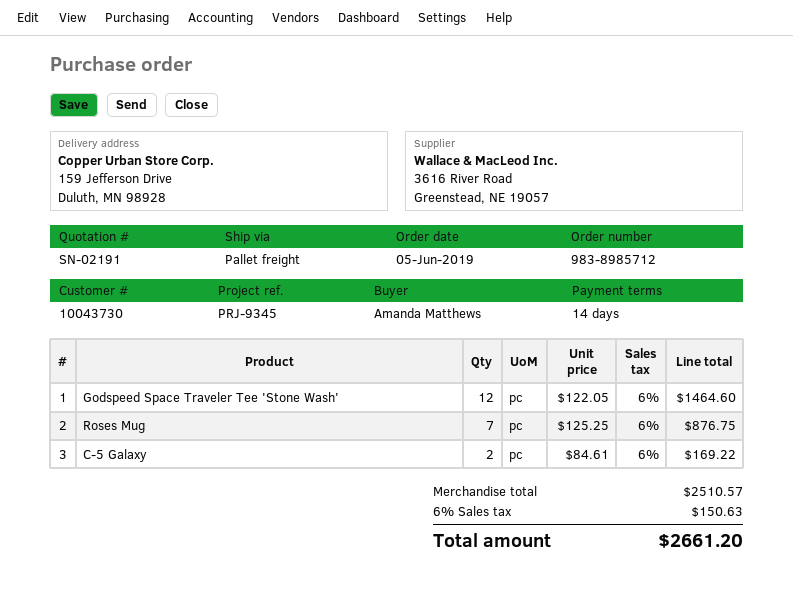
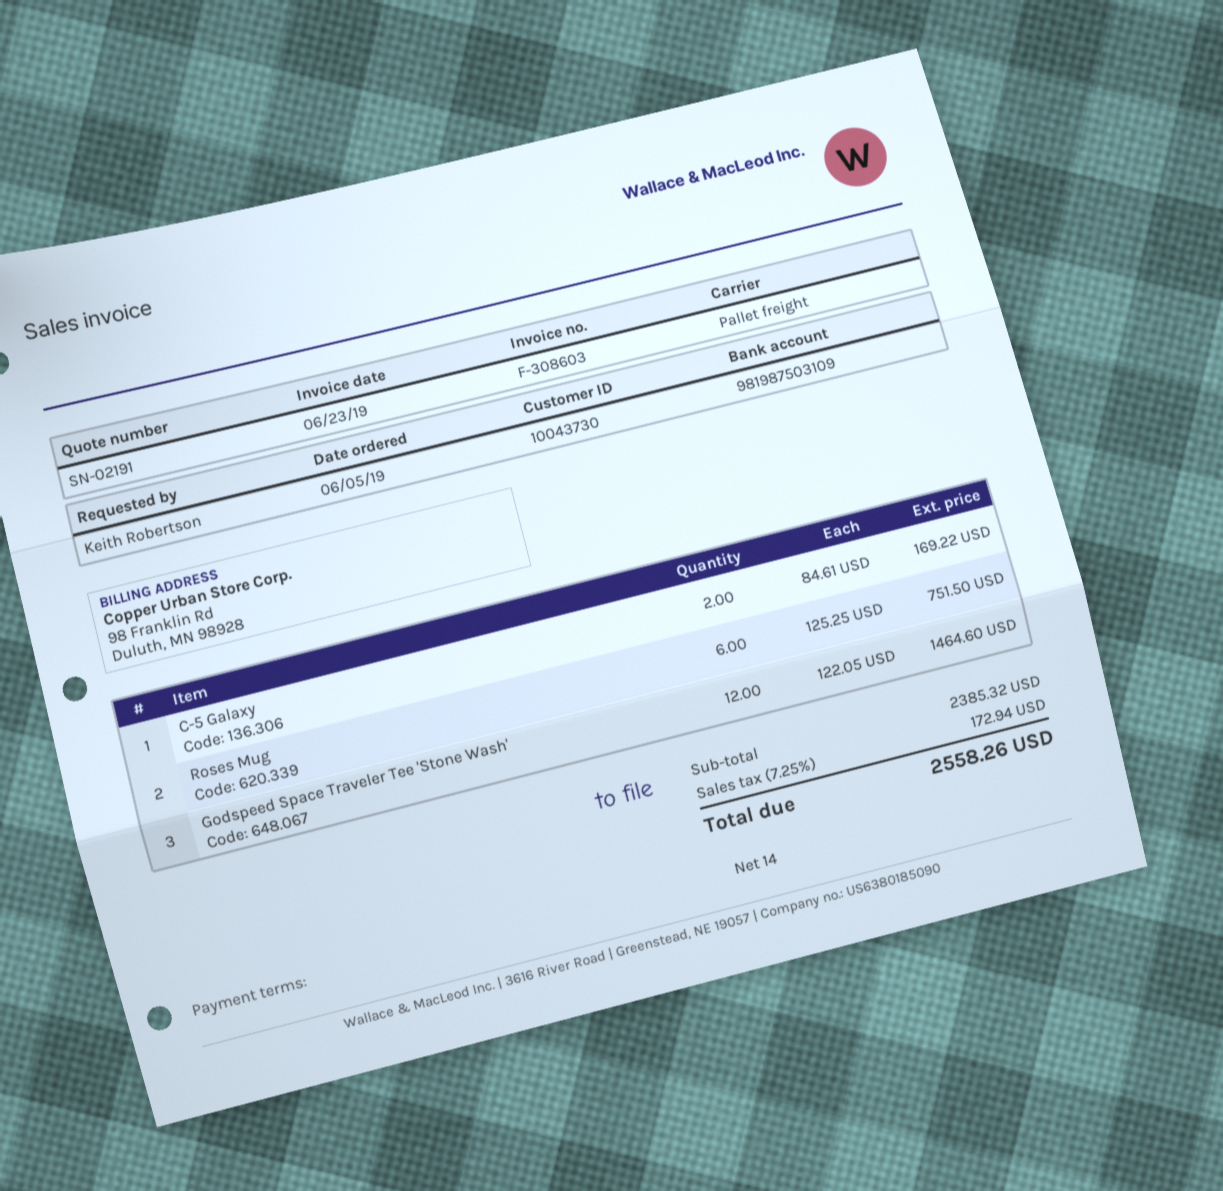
ordered by: Amanda Matthews -> Keith Robertson
Roses Mug: 7 x 125.25 = 876.75 -> 6 x 125.25 = 751.50
subtotal: 2510.57 -> 2385.32
tax: 6% = 150.63 -> 7.25% = 172.94
total: 2661.20 -> 2558.26

